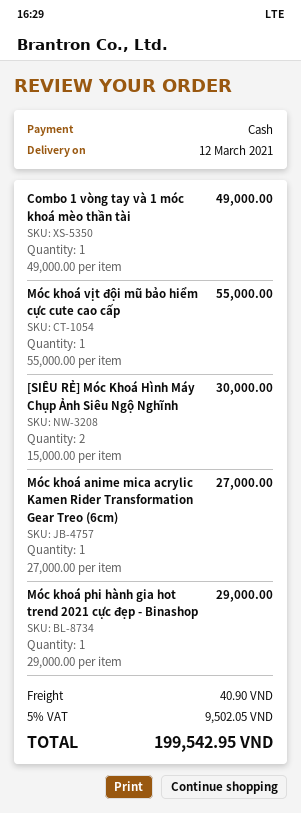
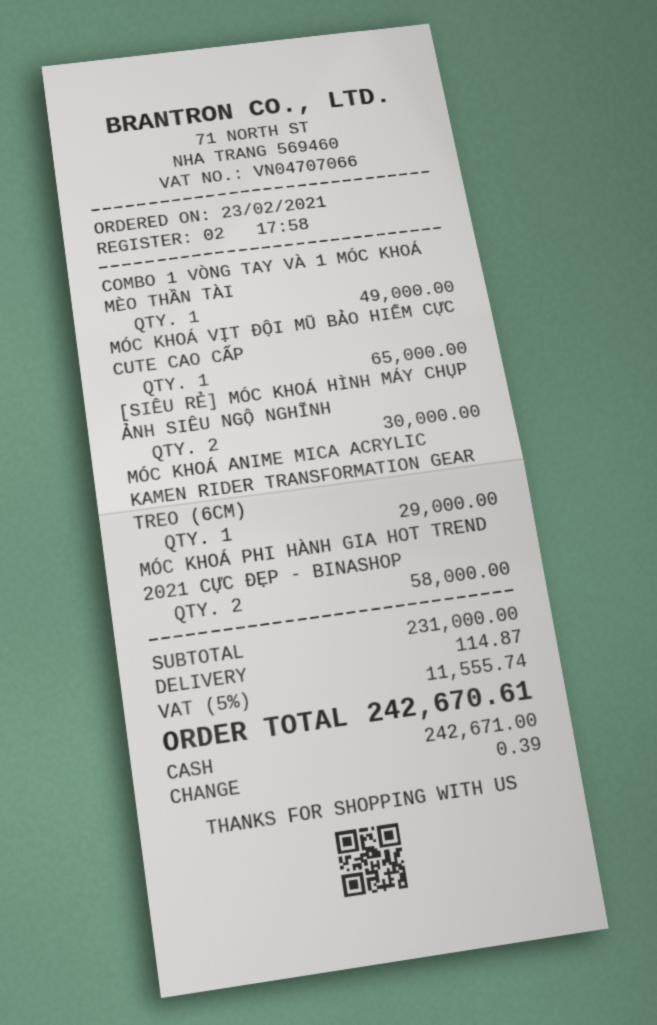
Móc khoá vịt đội mũ bảo hiểm cực cute cao cấp: 1 for 55000.00 -> 1 for 65000.00
Móc khoá anime mica acrylic Kamen Rider Transformation Gear Treo (6cm): 1 for 27000.00 -> 1 for 29000.00
Móc khoá phi hành gia hot trend 2021 cực đẹp - Binashop: 1 for 29000.00 -> 2 for 58000.00
shipping: 40.90 -> 114.87
tax: 5% = 9502.05 -> 5% = 11555.74
total: 199542.95 -> 242670.61

